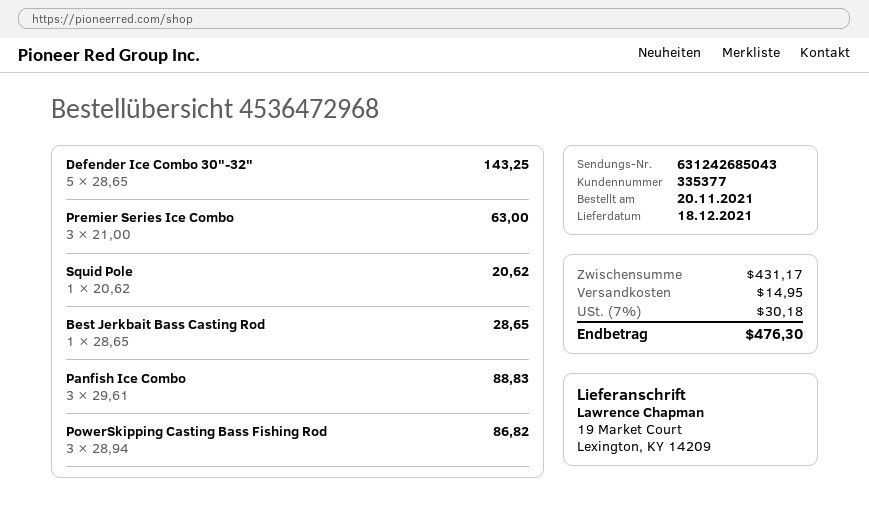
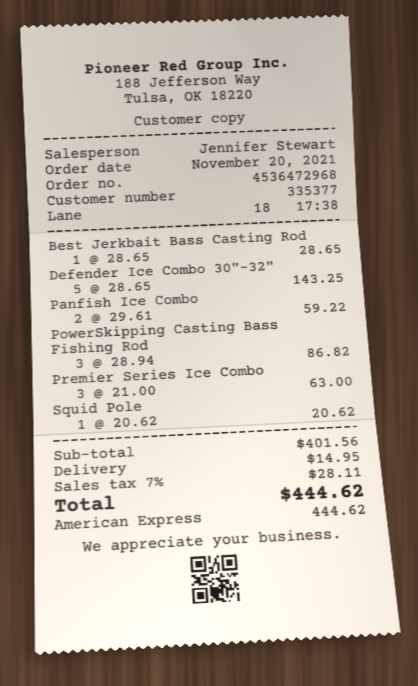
Panfish Ice Combo: 3 x 29.61 = 88.83 -> 2 x 29.61 = 59.22
subtotal: 431.17 -> 401.56
tax: 7% = 30.18 -> 7% = 28.11
total: 476.30 -> 444.62

